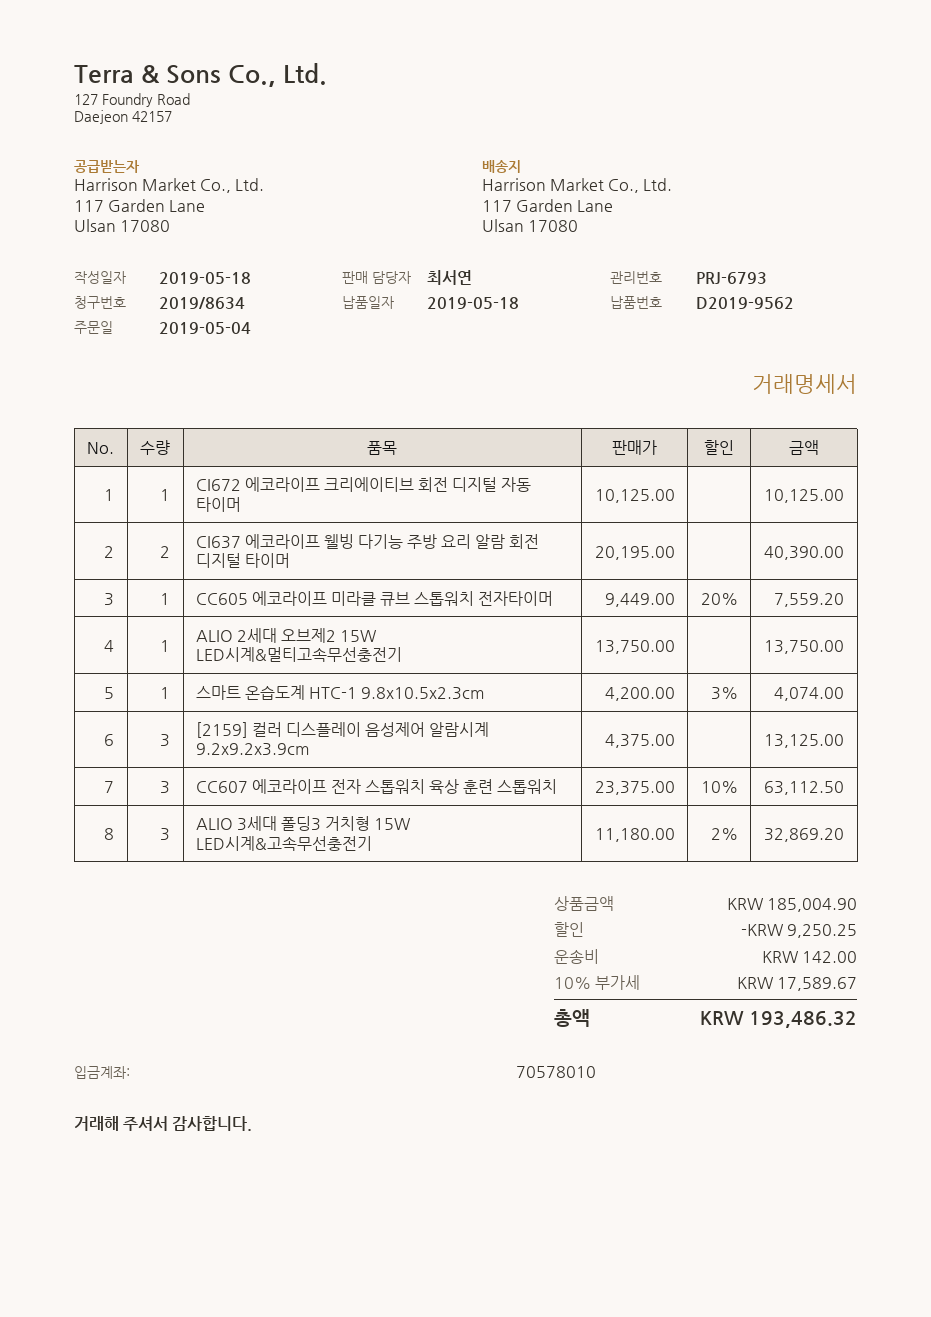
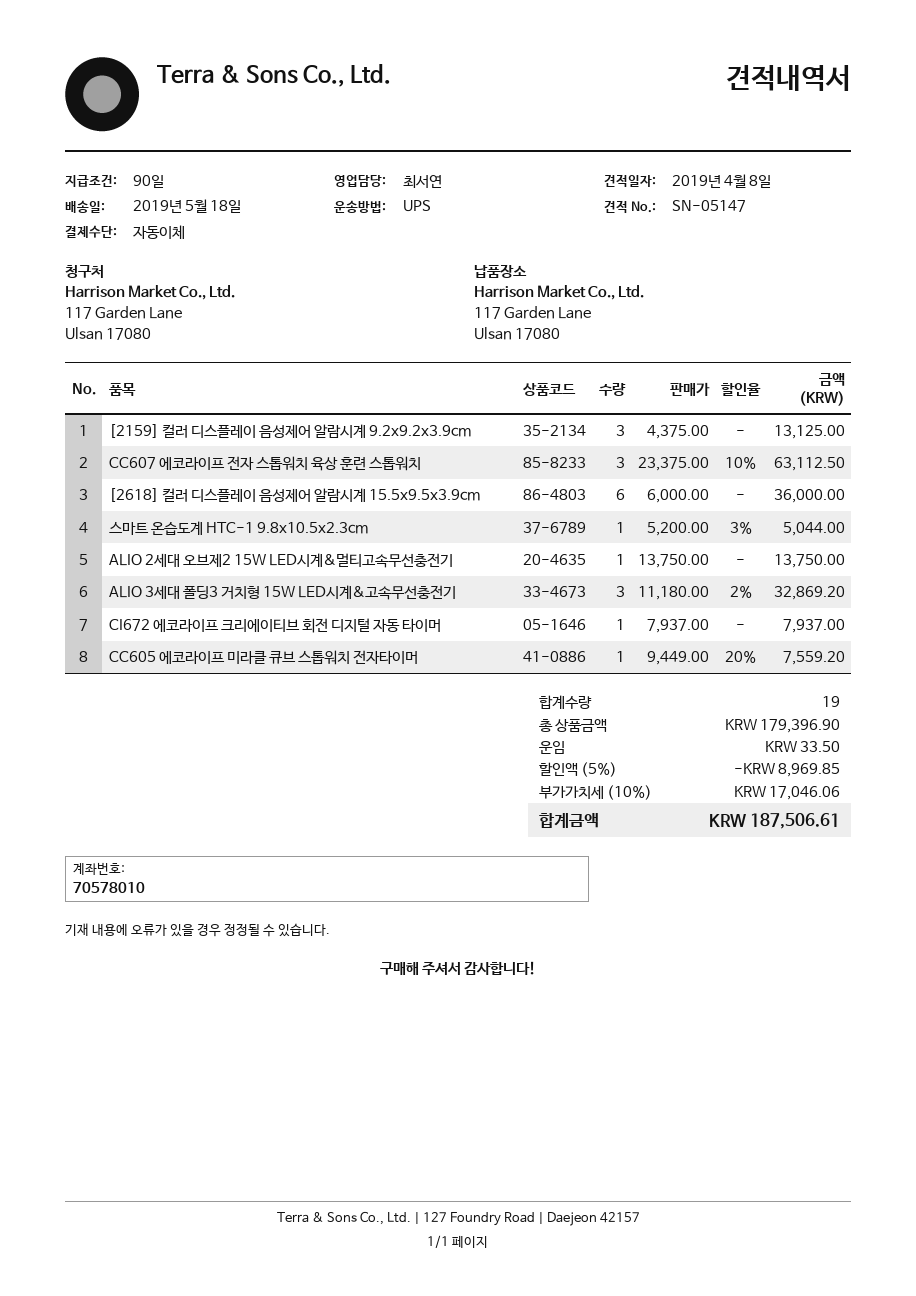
CI672 에코라이프 크리에이티브 회전 디지털 자동 타이머: 1 x 10125.00 = 10125.00 -> 1 x 7937.00 = 7937.00
CI637 에코라이프 웰빙 다기능 주방 요리 알람 회전 디지털 타이머: 2 x 20195.00 = 40390.00 -> none
스마트 온습도계 HTC-1 9.8x10.5x2.3cm: 1 x 4200.00 - 3% = 4074.00 -> 1 x 5200.00 - 3% = 5044.00
[2618] 컬러 디스플레이 음성제어 알람시계 15.5x9.5x3.9cm: none -> 6 x 6000.00 = 36000.00
subtotal: 185004.90 -> 179396.90
discount: 9250.25 -> 8969.85
shipping: 142.00 -> 33.50
tax: 10% = 17589.67 -> 10% = 17046.06
total: 193486.32 -> 187506.61

